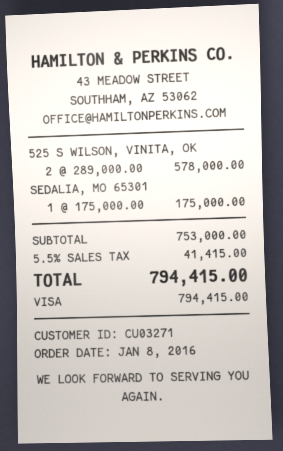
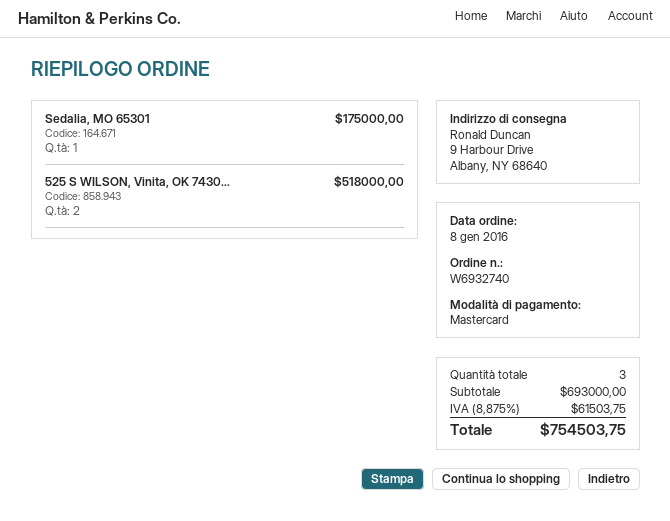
payment method: Visa -> Mastercard
525 S WILSON, VINITA, OK: 2 for 578000.00 -> 2 for 518000.00
subtotal: 753000.00 -> 693000.00
tax: 5.5% = 41415.00 -> 8.875% = 61503.75
total: 794415.00 -> 754503.75

